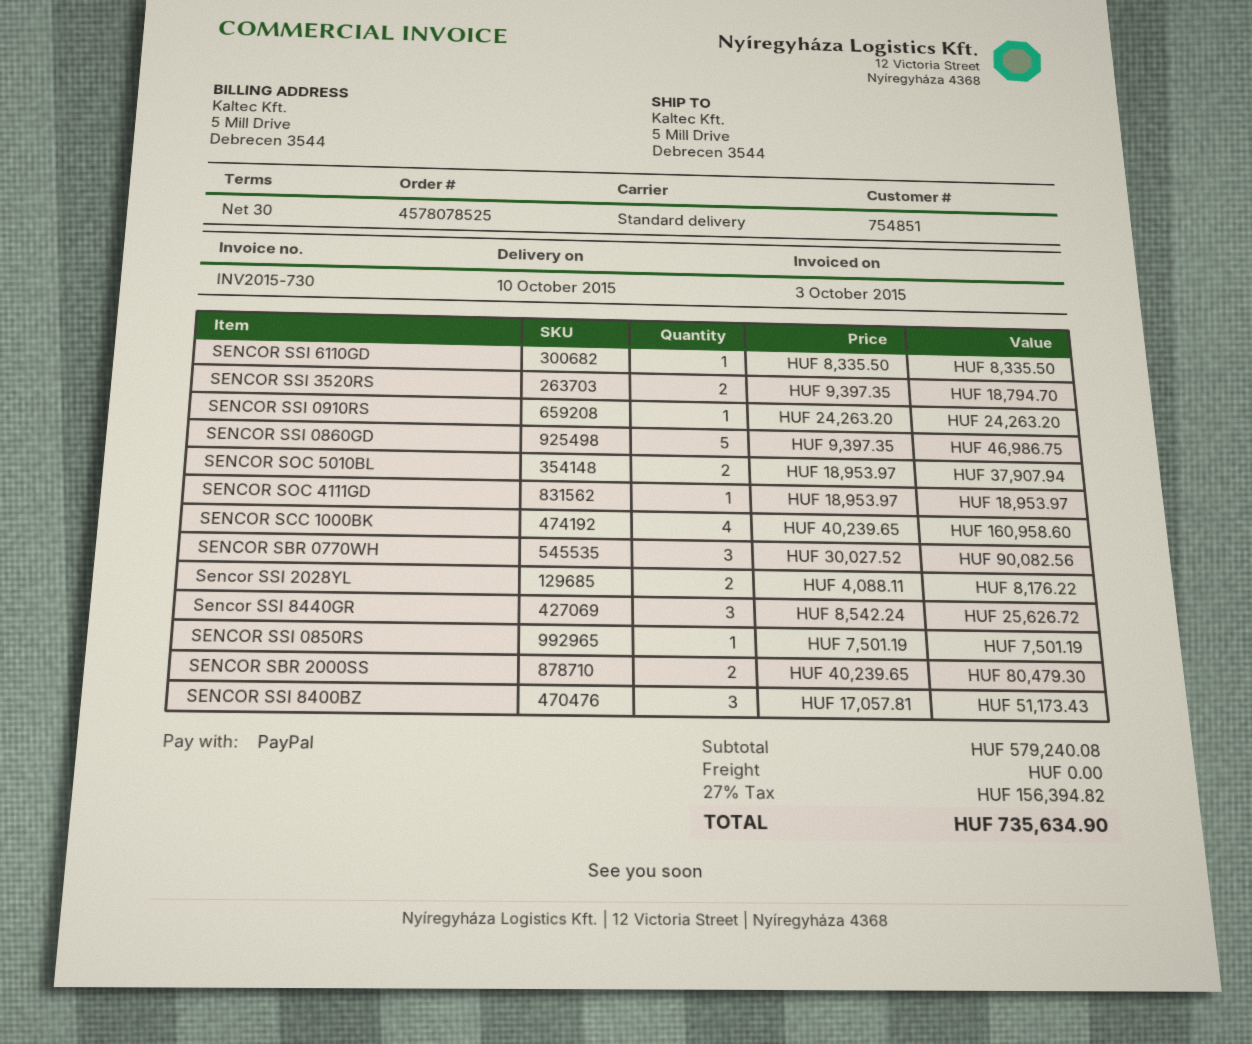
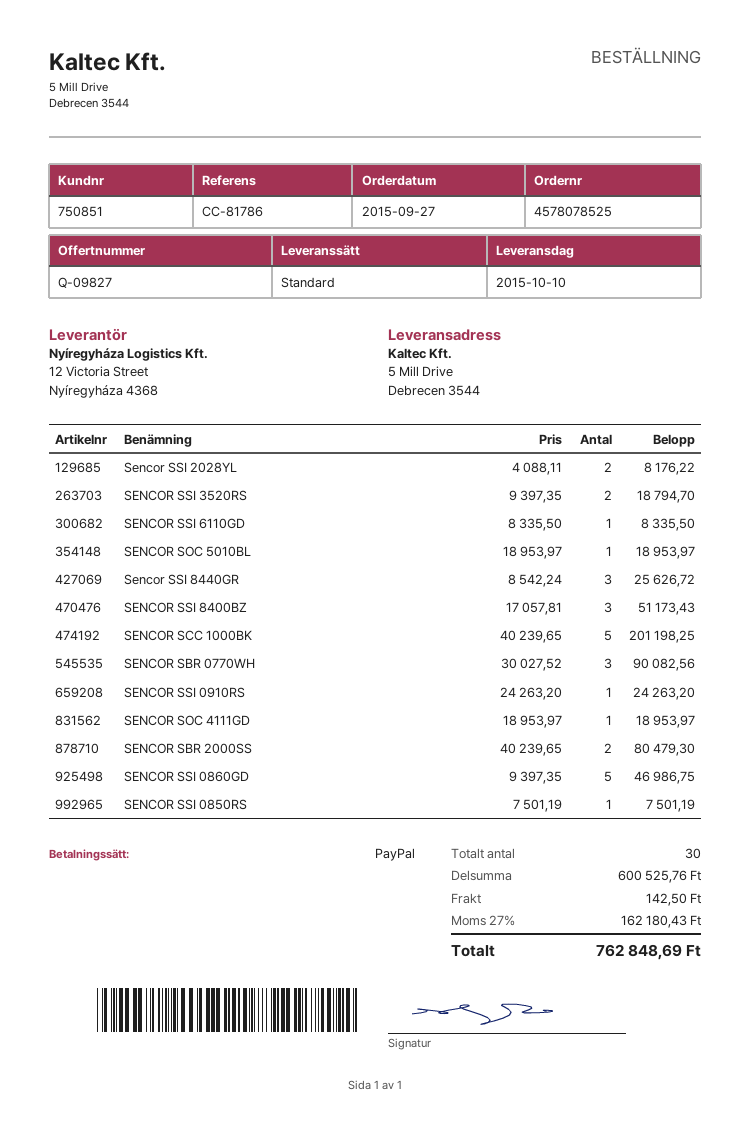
customer number: 754851 -> 750851
SENCOR SOC 5010BL: 2 x 18953.97 = 37907.94 -> 1 x 18953.97 = 18953.97
SENCOR SCC 1000BK: 4 x 40239.65 = 160958.60 -> 5 x 40239.65 = 201198.25
subtotal: 579240.08 -> 600525.76
shipping: 0.00 -> 142.50
tax: 27% = 156394.82 -> 27% = 162180.43
total: 735634.90 -> 762848.69

